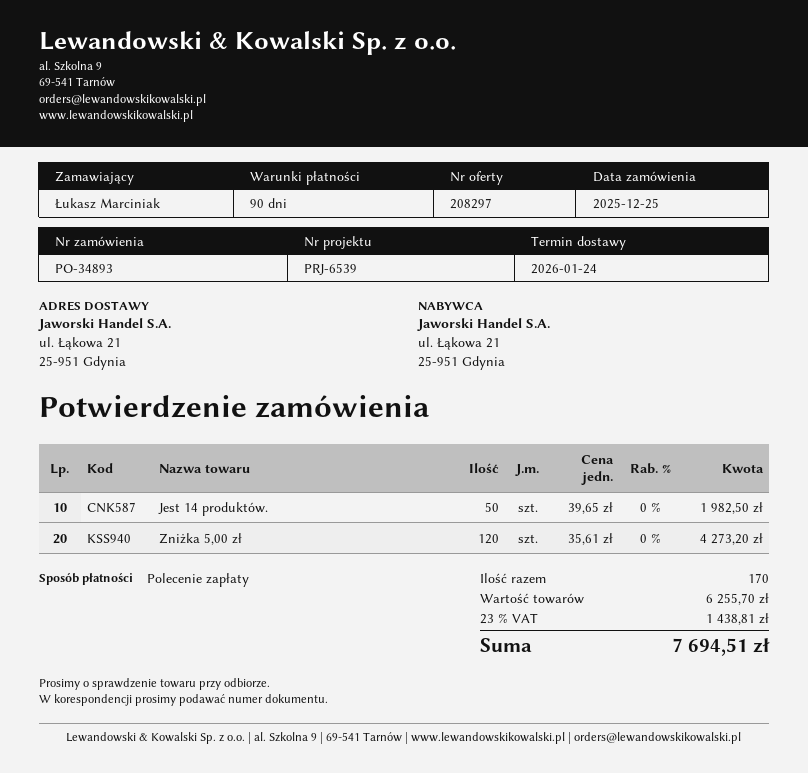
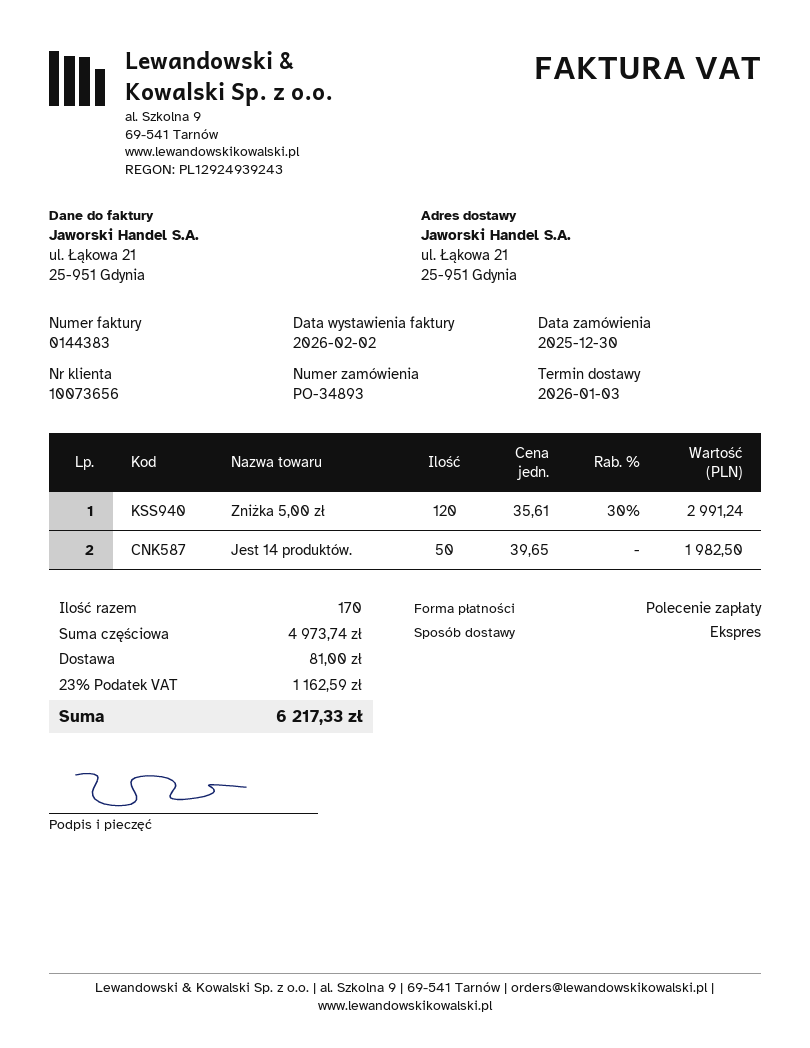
order date: 2025-12-25 -> 2025-12-30
delivery date: 2026-01-24 -> 2026-01-03
Zniżka 5,00 zł: 120 x 35.61 = 4273.20 -> 120 x 35.61 - 30% = 2991.24
subtotal: 6255.70 -> 4973.74
shipping: none -> 81.00
tax: 23% = 1438.81 -> 23% = 1162.59
total: 7694.51 -> 6217.33

